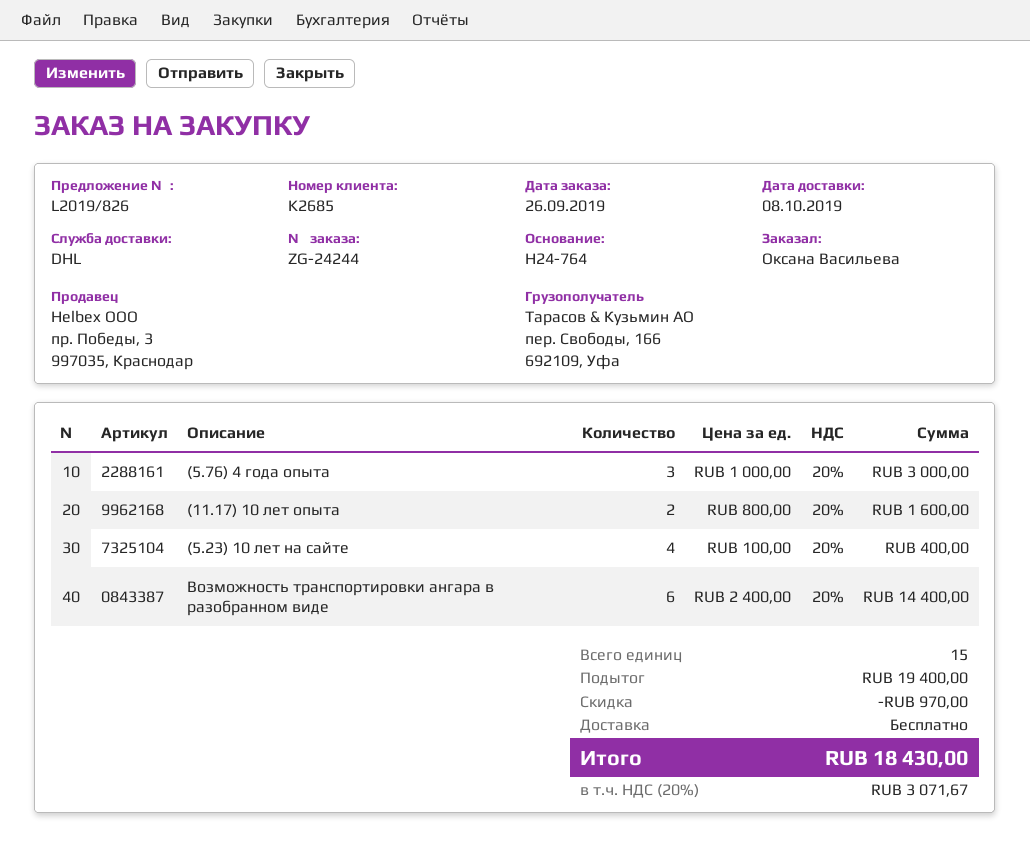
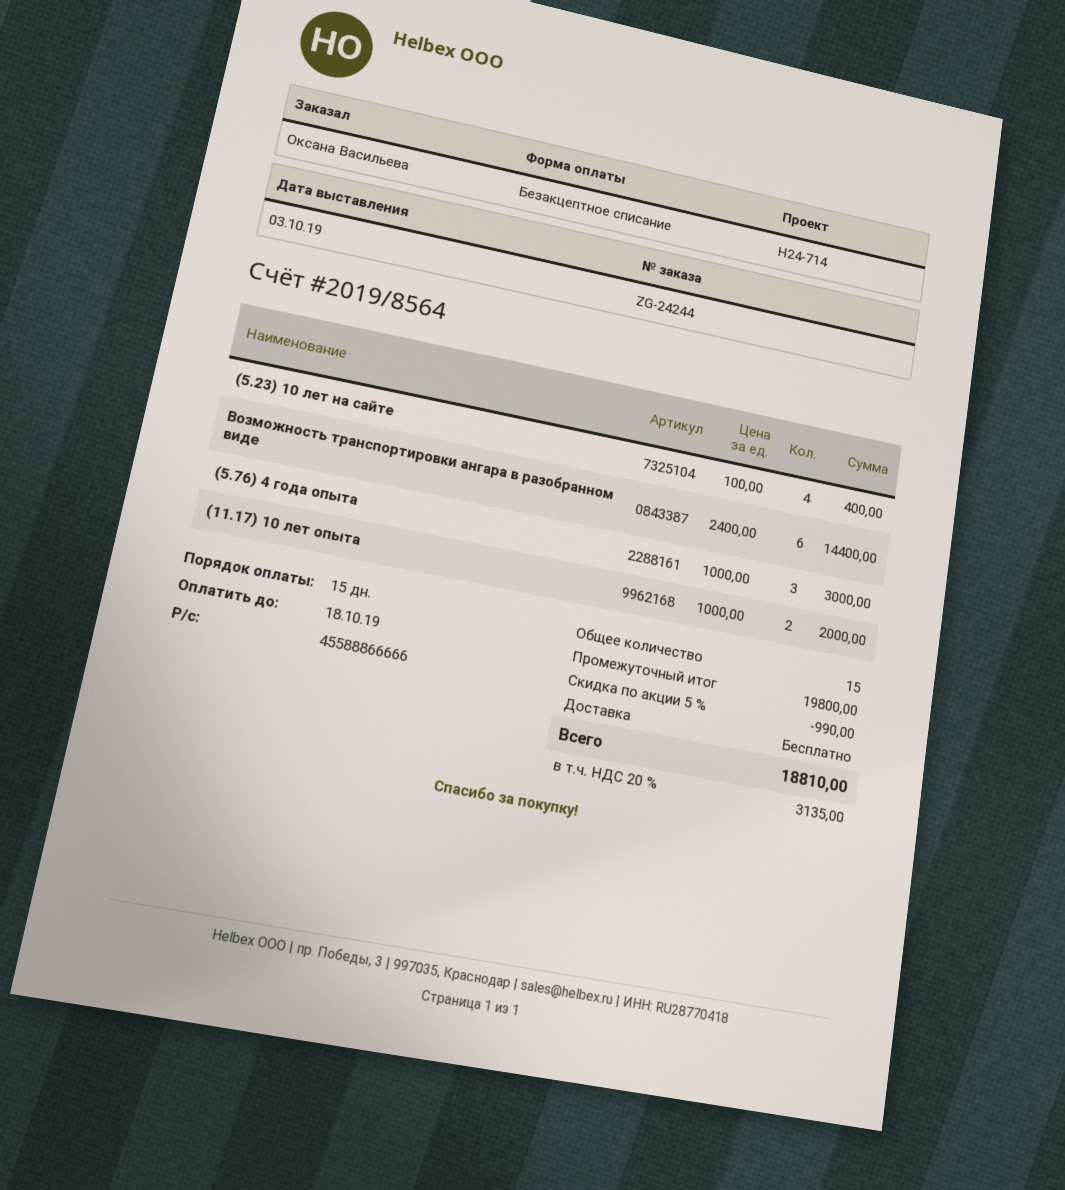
reference: H24-764 -> H24-714
(11.17) 10 лет опыта: 2 x 800.00 = 1600.00 -> 2 x 1000.00 = 2000.00
subtotal: 19400.00 -> 19800.00
discount: 970.00 -> 990.00
tax: 20% = 3071.67 -> 20% = 3135.00
total: 18430.00 -> 18810.00

